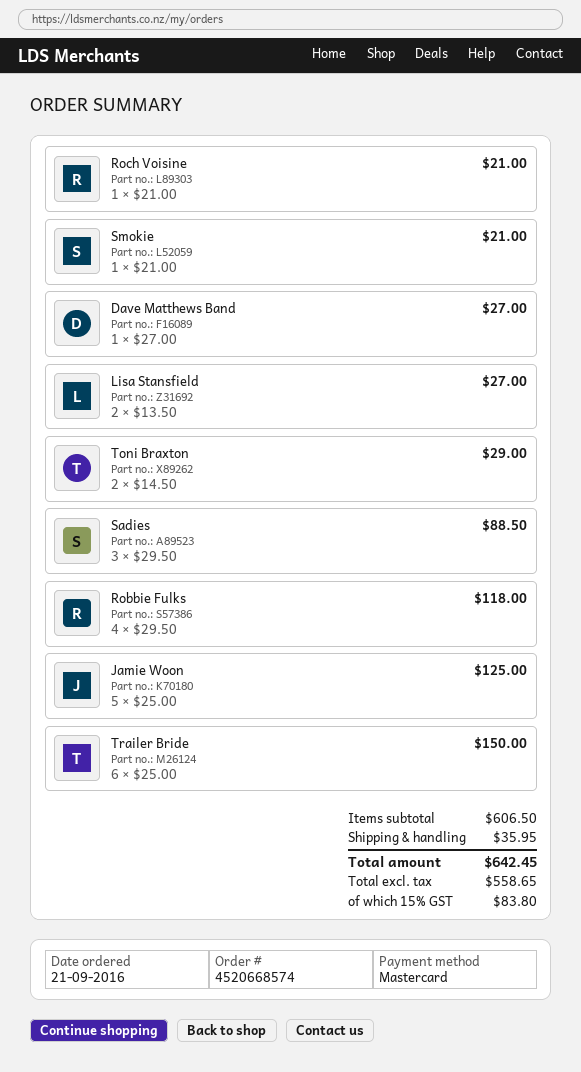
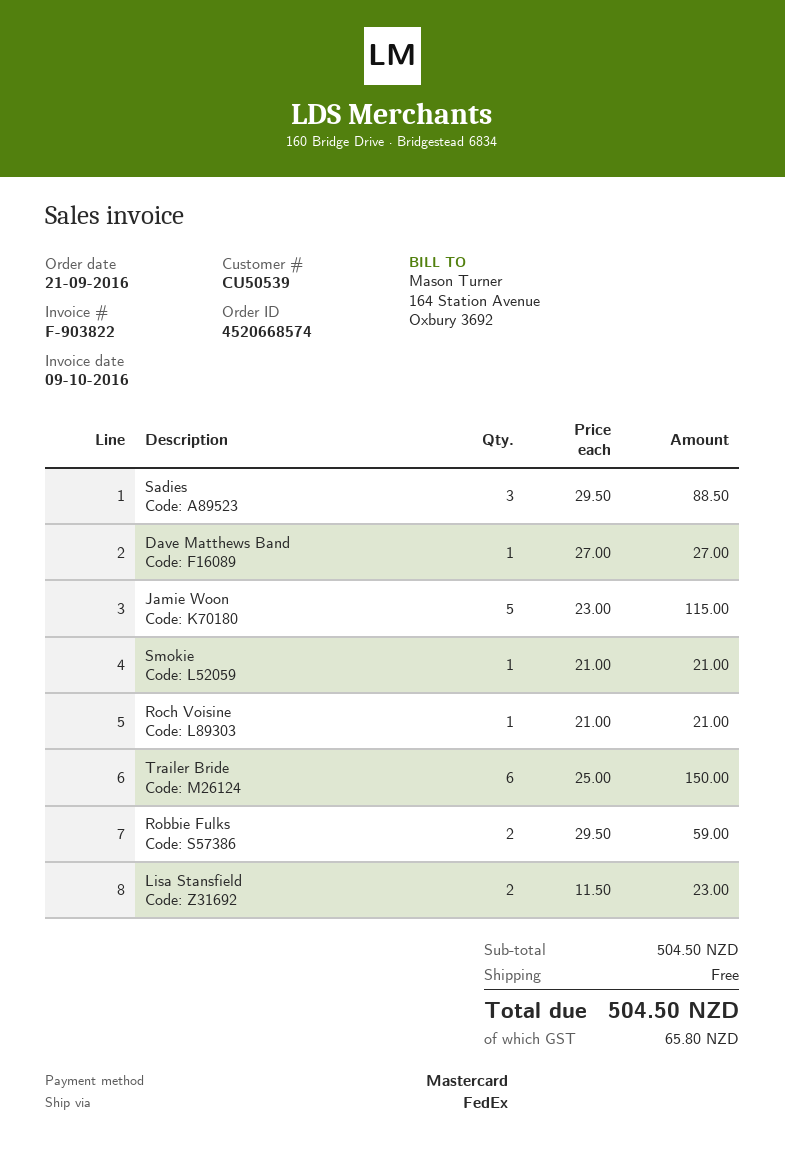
Lisa Stansfield: 2 x 13.50 = 27.00 -> 2 x 11.50 = 23.00
Toni Braxton: 2 x 14.50 = 29.00 -> none
Robbie Fulks: 4 x 29.50 = 118.00 -> 2 x 29.50 = 59.00
Jamie Woon: 5 x 25.00 = 125.00 -> 5 x 23.00 = 115.00
subtotal: 606.50 -> 504.50
shipping: 35.95 -> 0.00
tax: 83.80 -> 65.80
total: 642.45 -> 504.50

